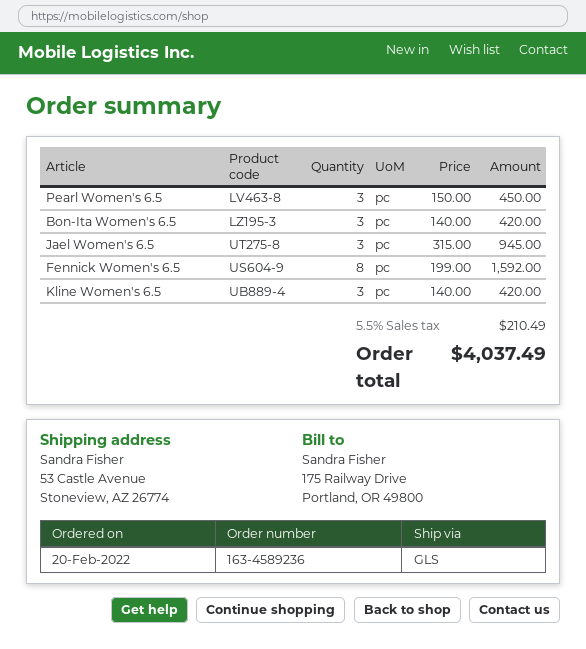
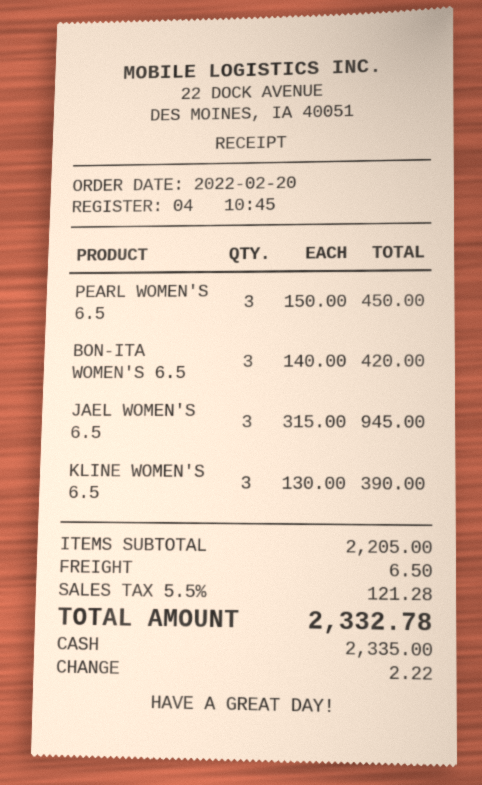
Fennick Women's 6.5: 8 x 199.00 = 1592.00 -> none
Kline Women's 6.5: 3 x 140.00 = 420.00 -> 3 x 130.00 = 390.00
shipping: none -> 6.50
tax: 5.5% = 210.49 -> 5.5% = 121.28
total: 4037.49 -> 2332.78

